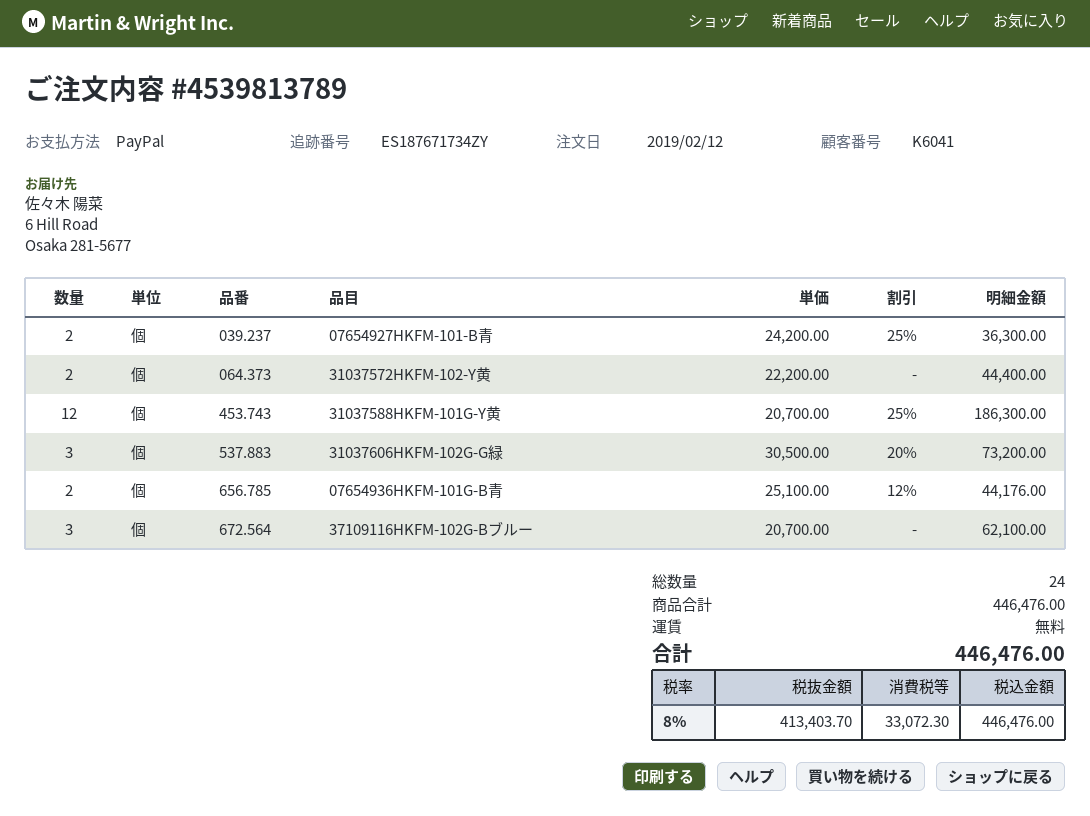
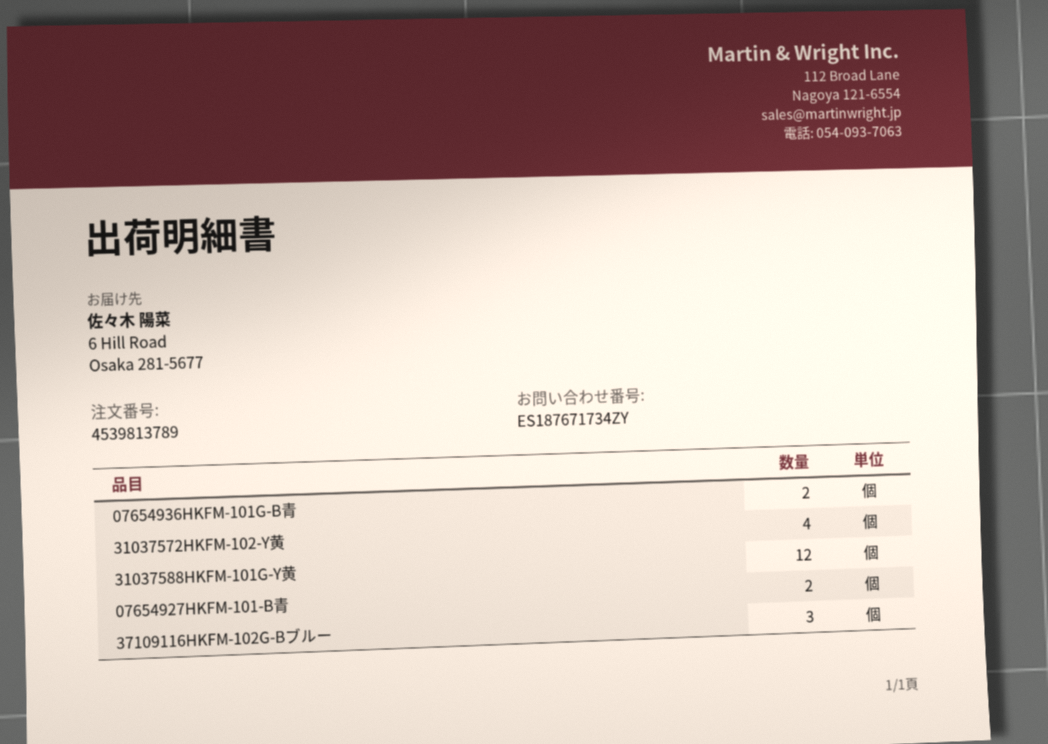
31037572HKFM-102-Y黄: 2 -> 4
31037606HKFM-102G-G緑: 3 -> none

